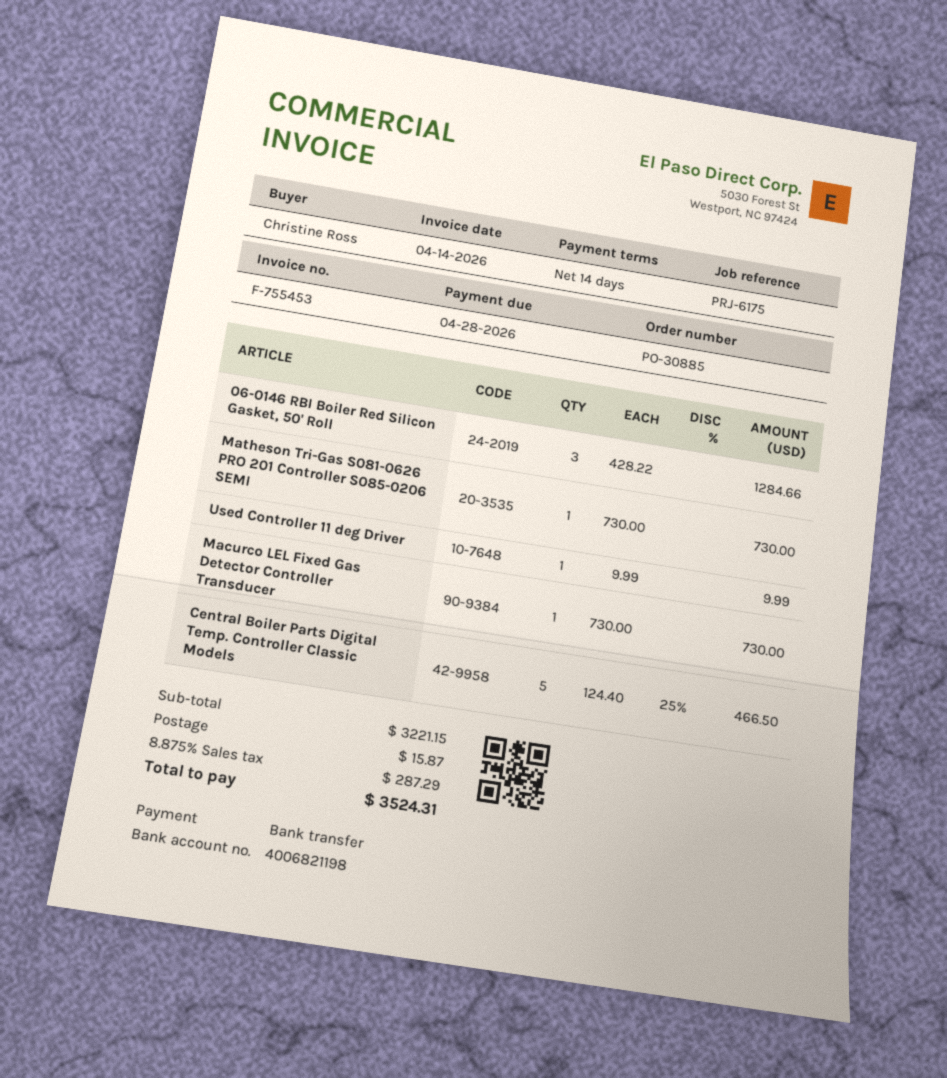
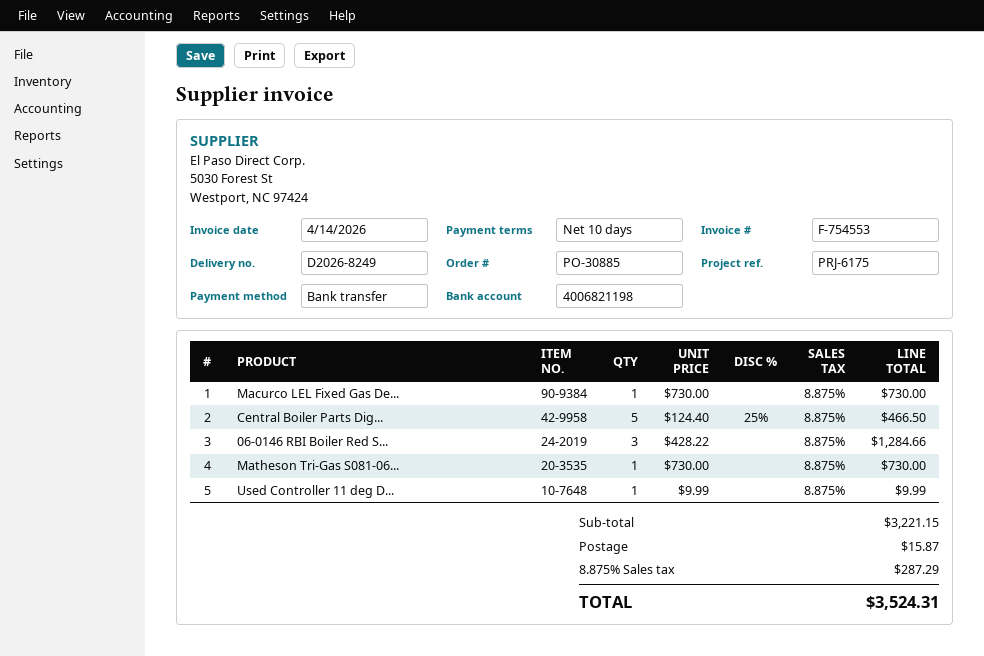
invoice number: F-755453 -> F-754553
payment terms: 14 days -> 10 days

